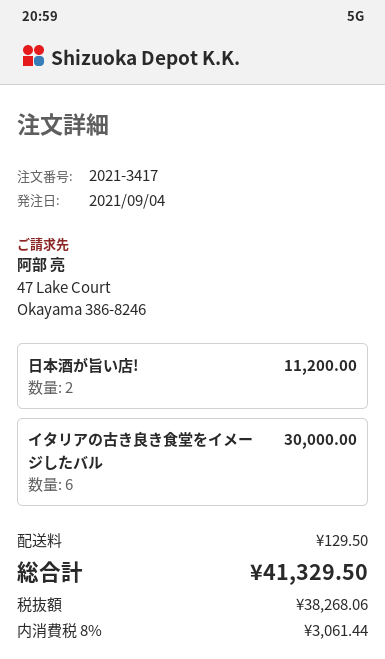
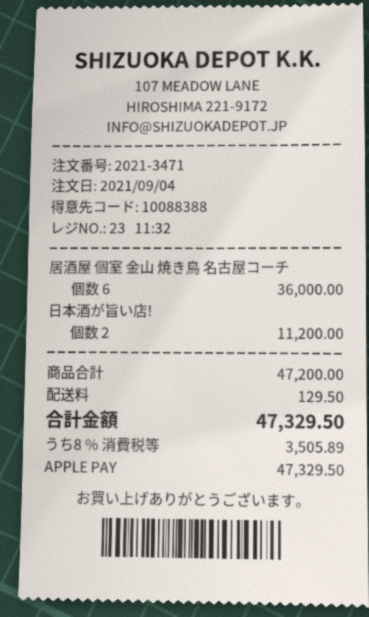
order number: 2021-3417 -> 2021-3471
イタリアの古き良き食堂をイメージしたバル: 6 for 30000.00 -> none
居酒屋 個室 金山 焼き鳥 名古屋コーチ: none -> 6 for 36000.00
tax: 8% = 3061.44 -> 8% = 3505.89
total: 41329.50 -> 47329.50

